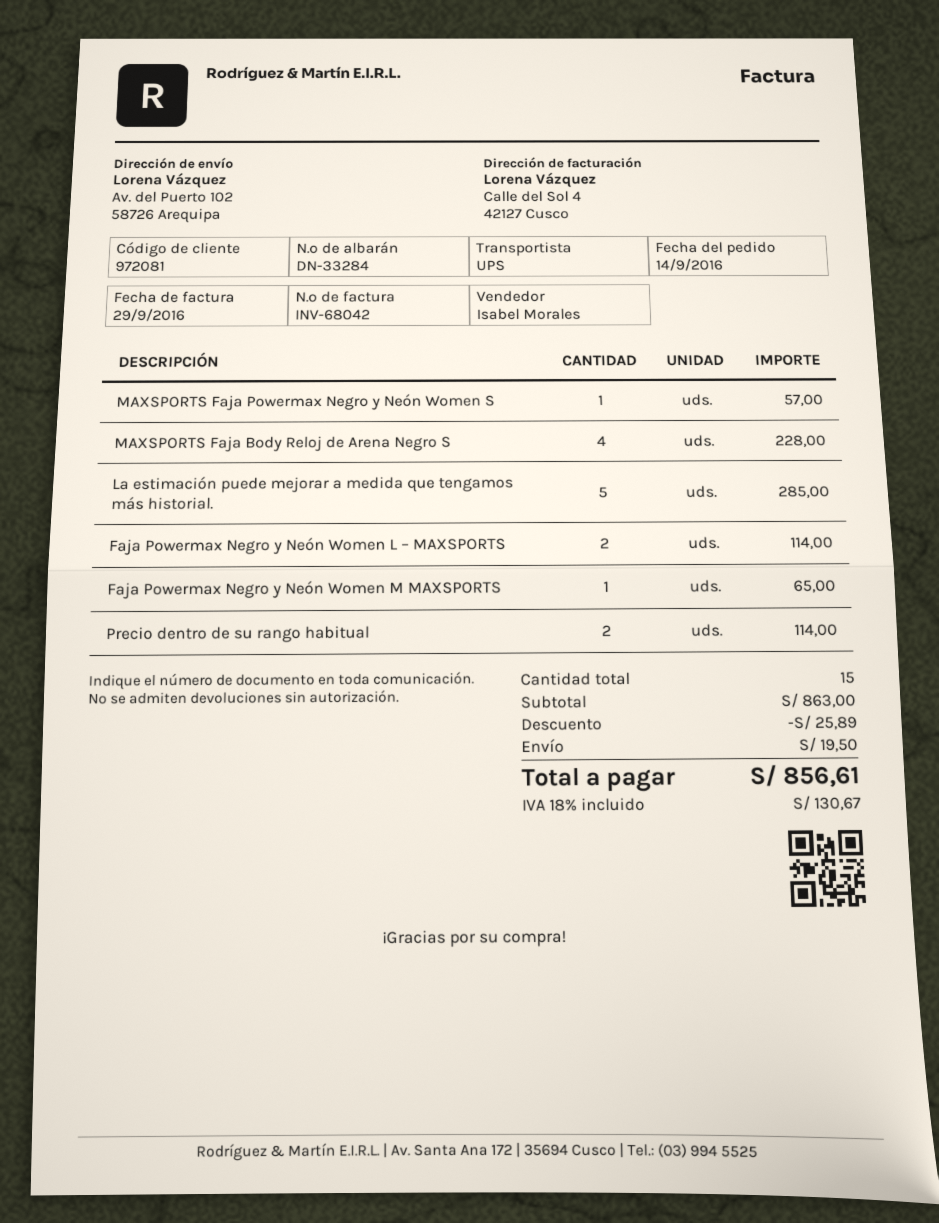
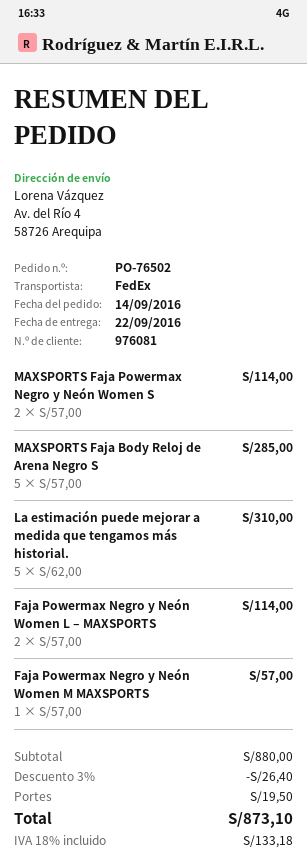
customer number: 972081 -> 976081
shipping method: UPS -> FedEx
ship to: Av. del Puerto 102, 58726 Arequipa -> Av. del Río 4, 58726 Arequipa
MAXSPORTS Faja Powermax Negro y Neón Women S: 1 for 57.00 -> 2 for 114.00
MAXSPORTS Faja Body Reloj de Arena Negro S: 4 for 228.00 -> 5 for 285.00
La estimación puede mejorar a medida que tengamos más historial.: 5 for 285.00 -> 5 for 310.00
Faja Powermax Negro y Neón Women M MAXSPORTS: 1 for 65.00 -> 1 for 57.00
Precio dentro de su rango habitual: 2 for 114.00 -> none
subtotal: 863.00 -> 880.00
discount: 25.89 -> 26.40
tax: 18% = 130.67 -> 18% = 133.18
total: 856.61 -> 873.10

